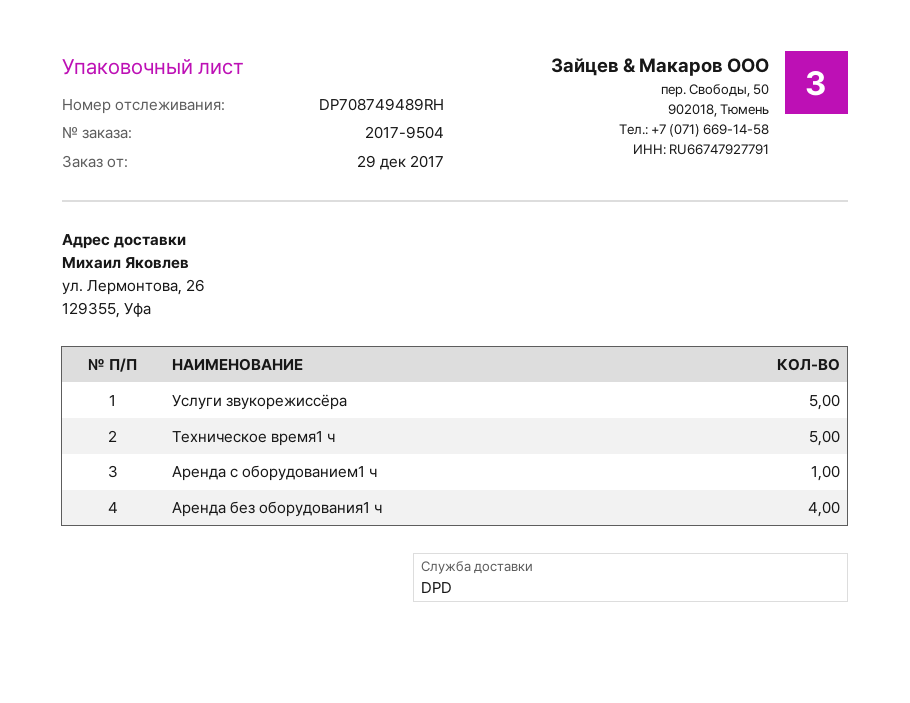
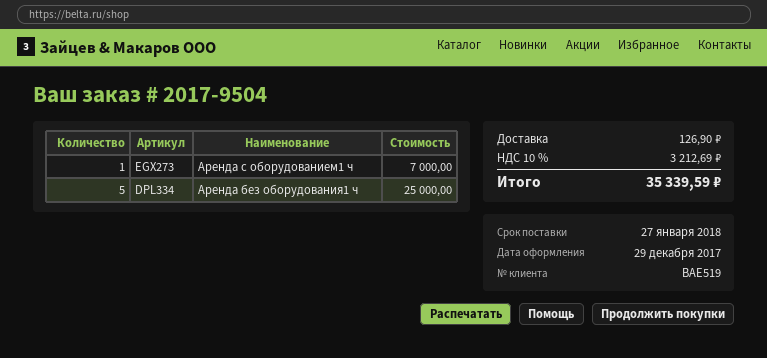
Услуги звукорежиссёра: 5 -> none
Техническое время1 ч: 5 -> none
Аренда без оборудования1 ч: 4 -> 5

